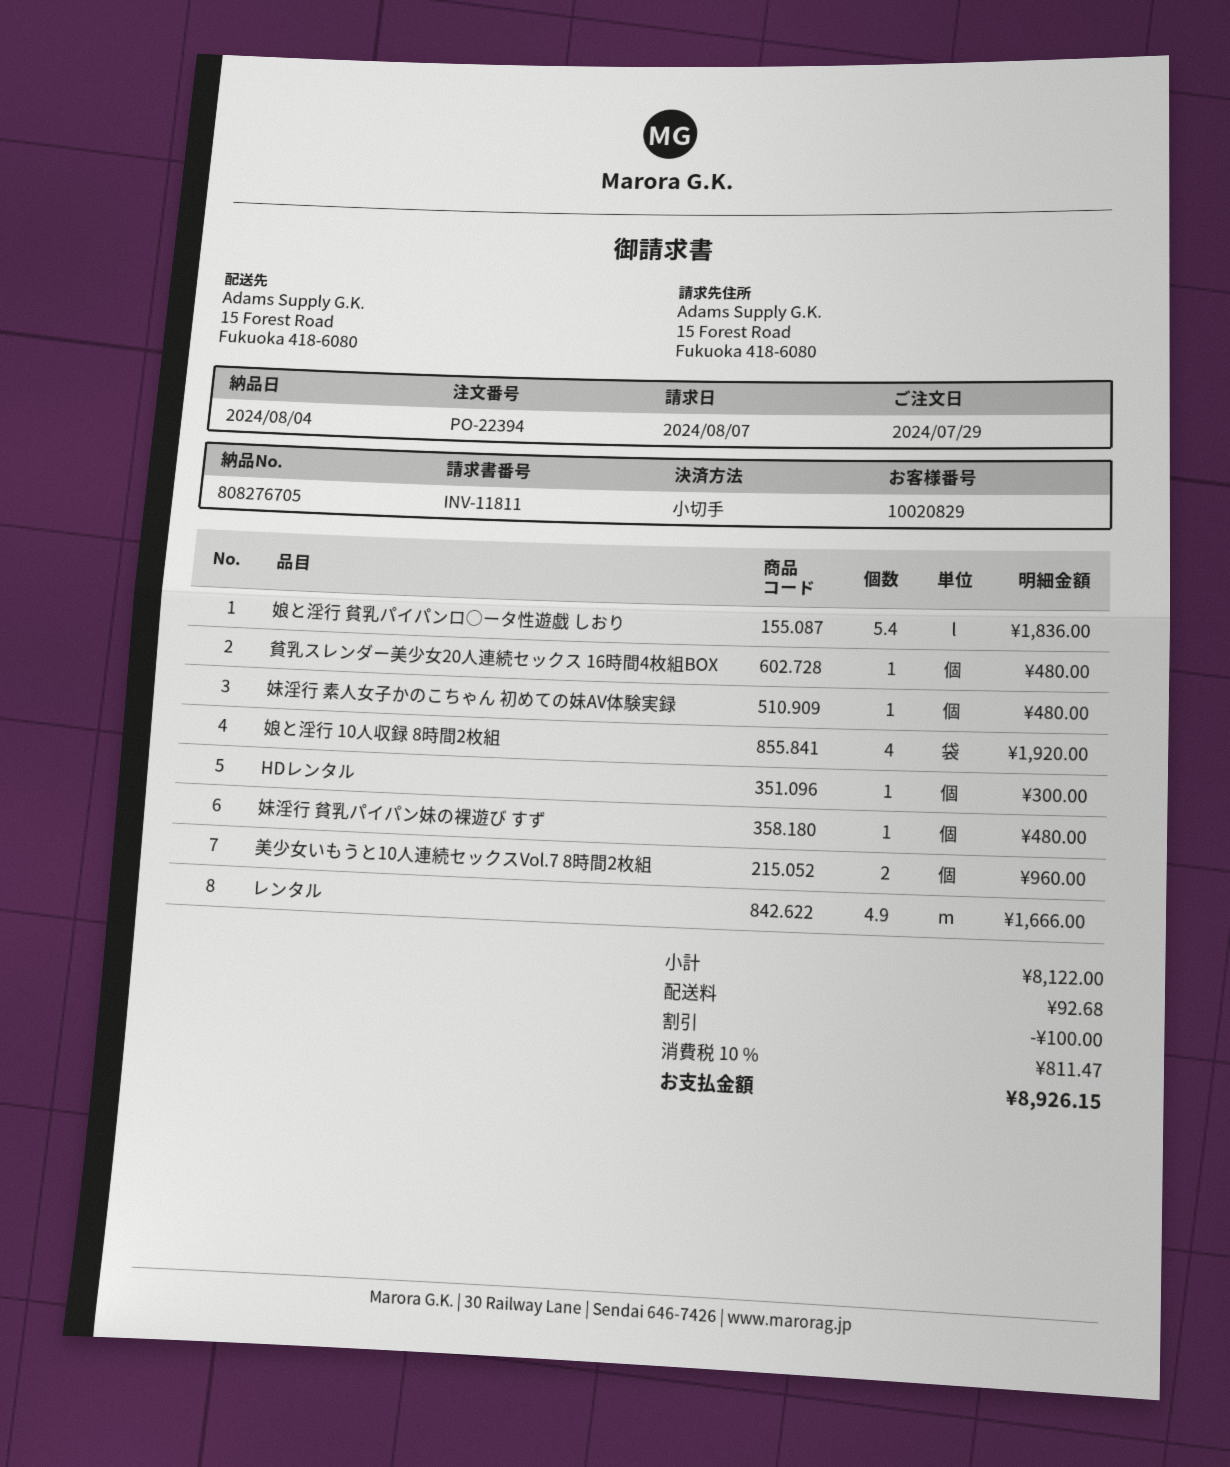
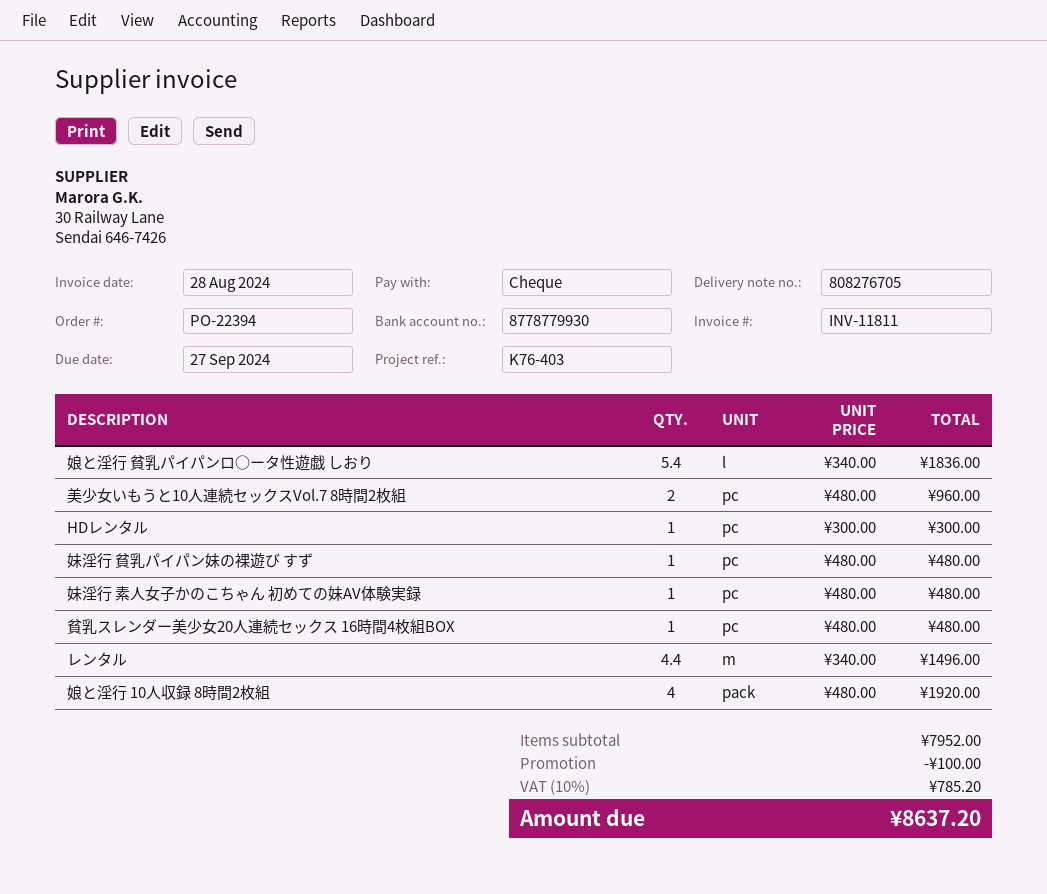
invoice date: 2024-08-07 -> 2024-08-28
レンタル: 4.9 for 1666.00 -> 4.4 for 1496.00
subtotal: 8122.00 -> 7952.00
shipping: 92.68 -> none
tax: 10% = 811.47 -> 10% = 785.20
total: 8926.15 -> 8637.20

